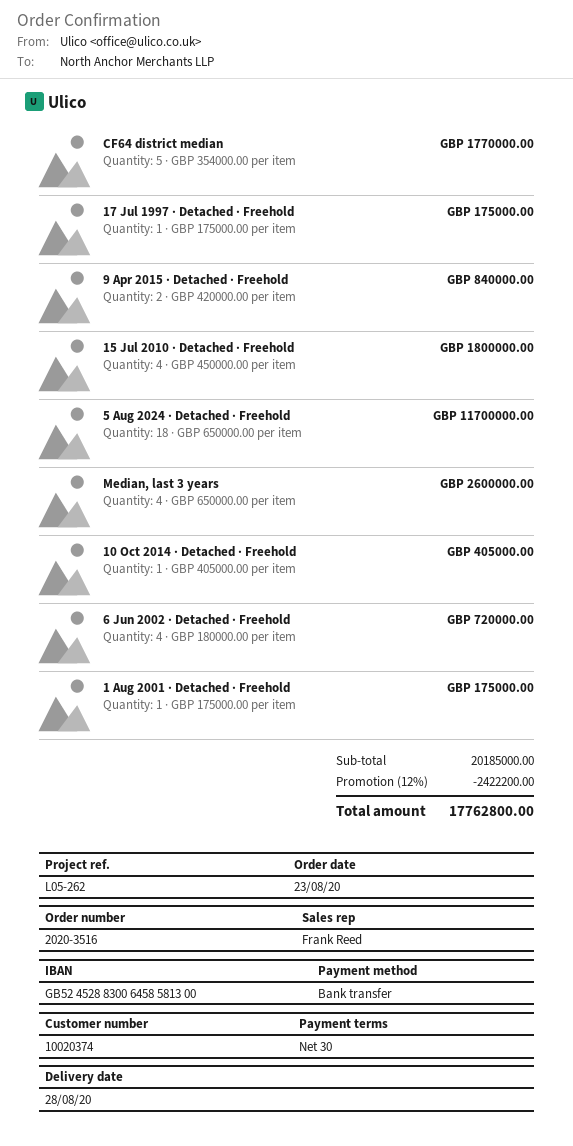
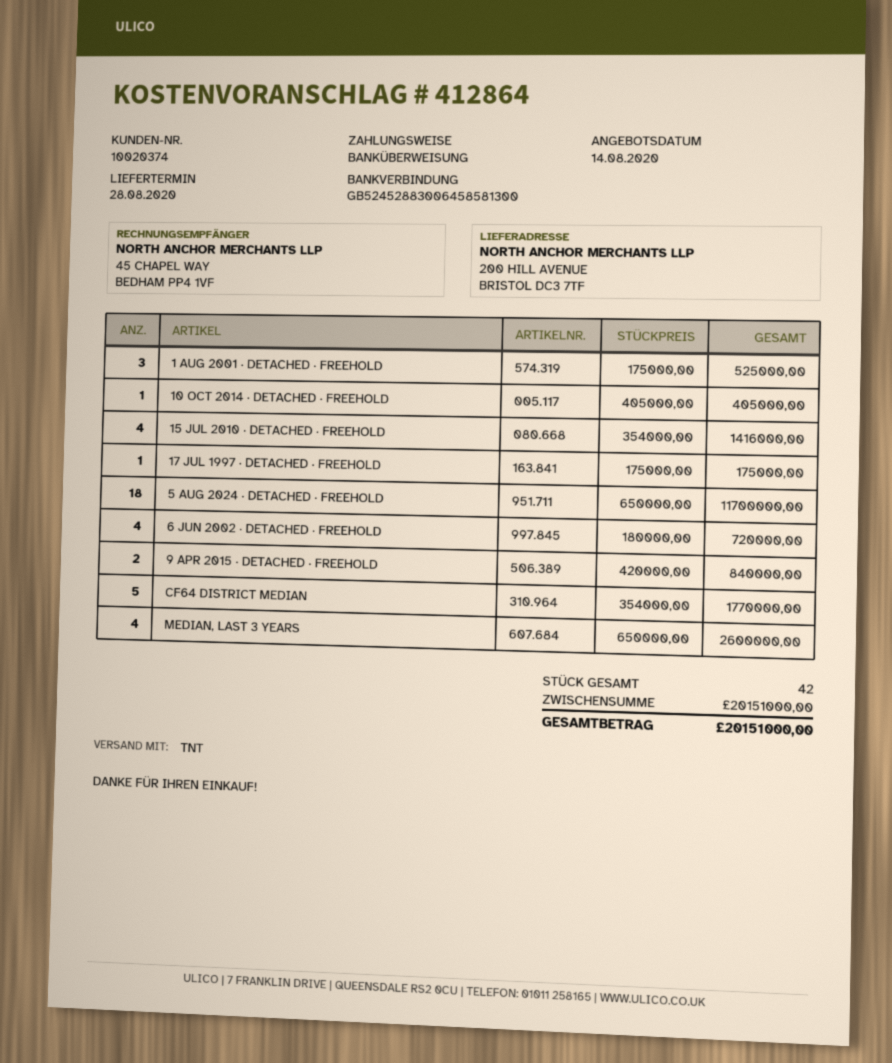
15 Jul 2010 · Detached · Freehold: 4 x 450000.00 = 1800000.00 -> 4 x 354000.00 = 1416000.00
1 Aug 2001 · Detached · Freehold: 1 x 175000.00 = 175000.00 -> 3 x 175000.00 = 525000.00
subtotal: 20185000.00 -> 20151000.00
discount: 12% = 2422200.00 -> none
total: 17762800.00 -> 20151000.00

